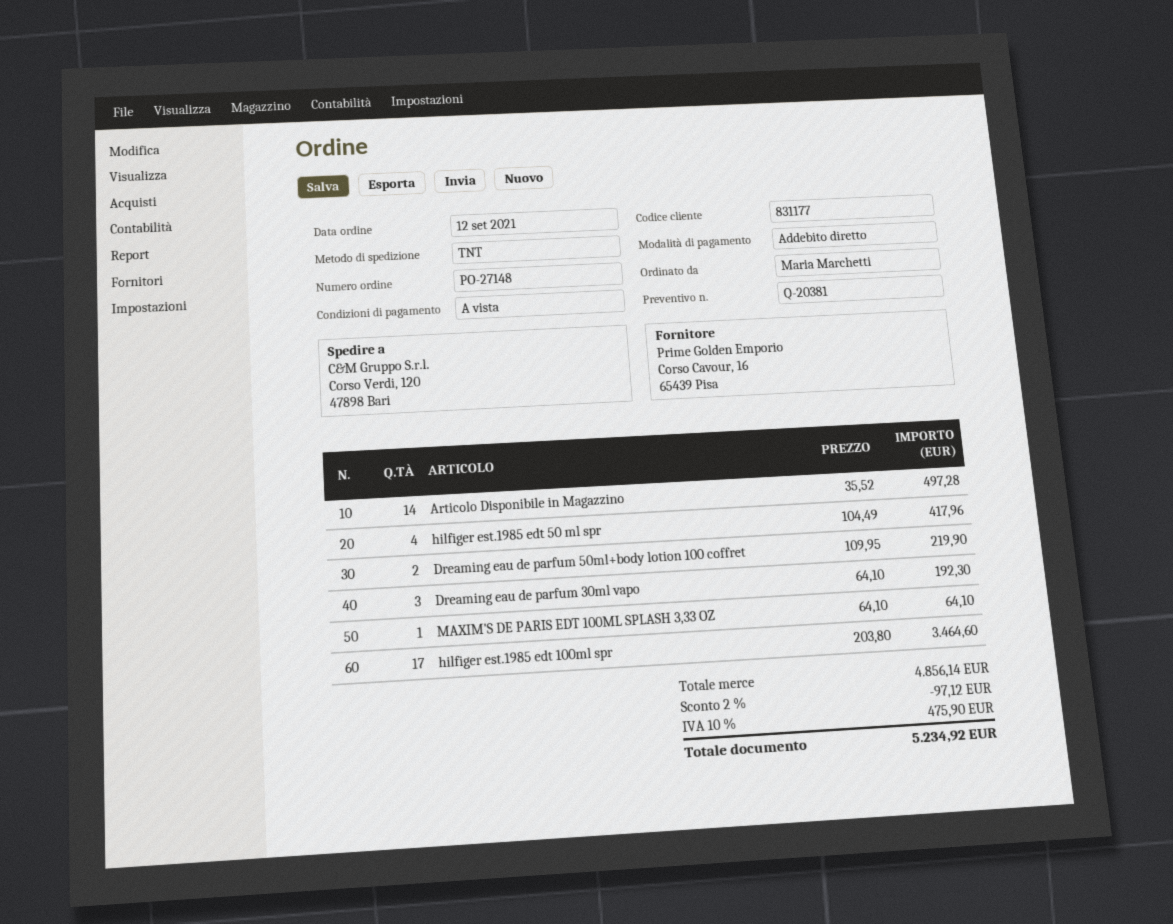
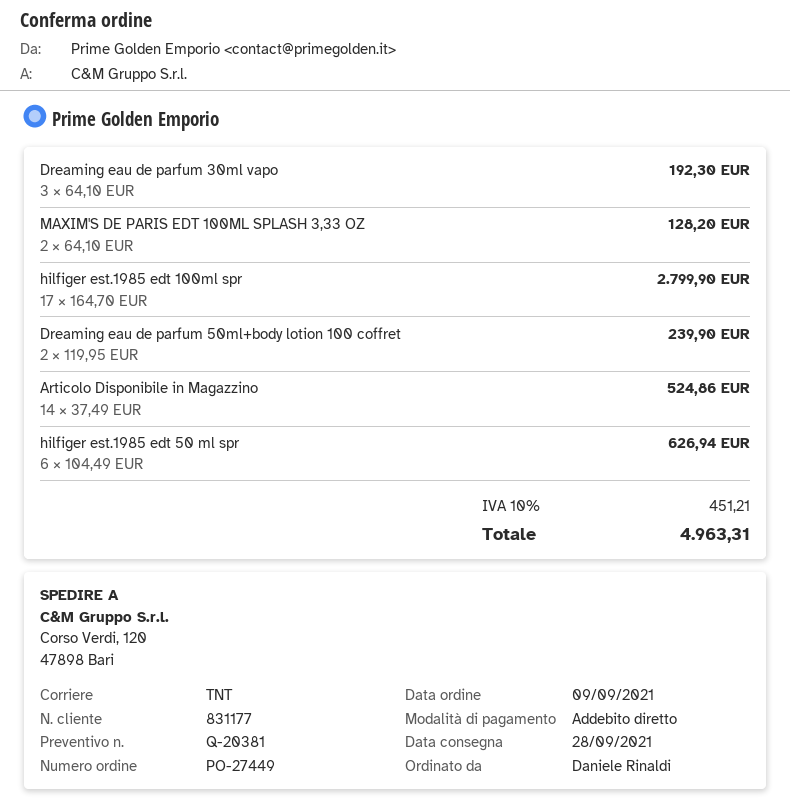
order number: PO-27148 -> PO-27449
order date: 2021-09-12 -> 2021-09-09
ordered by: Maria Marchetti -> Daniele Rinaldi
Articolo Disponibile in Magazzino: 14 x 35.52 = 497.28 -> 14 x 37.49 = 524.86
hilfiger est.1985 edt 50 ml spr: 4 x 104.49 = 417.96 -> 6 x 104.49 = 626.94
Dreaming eau de parfum 50ml+body lotion 100 coffret: 2 x 109.95 = 219.90 -> 2 x 119.95 = 239.90
MAXIM'S DE PARIS EDT 100ML SPLASH 3,33 OZ: 1 x 64.10 = 64.10 -> 2 x 64.10 = 128.20
hilfiger est.1985 edt 100ml spr: 17 x 203.80 = 3464.60 -> 17 x 164.70 = 2799.90
discount: 2% = 97.12 -> none
tax: 10% = 475.90 -> 10% = 451.21
total: 5234.92 -> 4963.31

